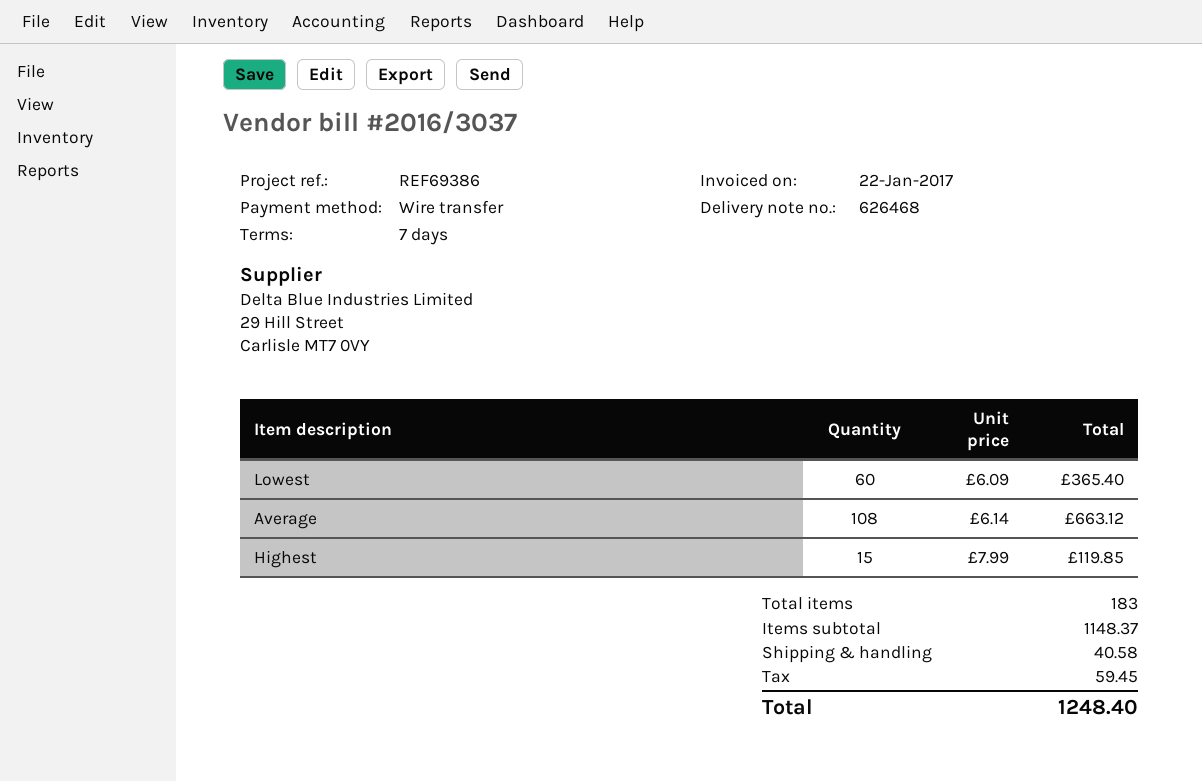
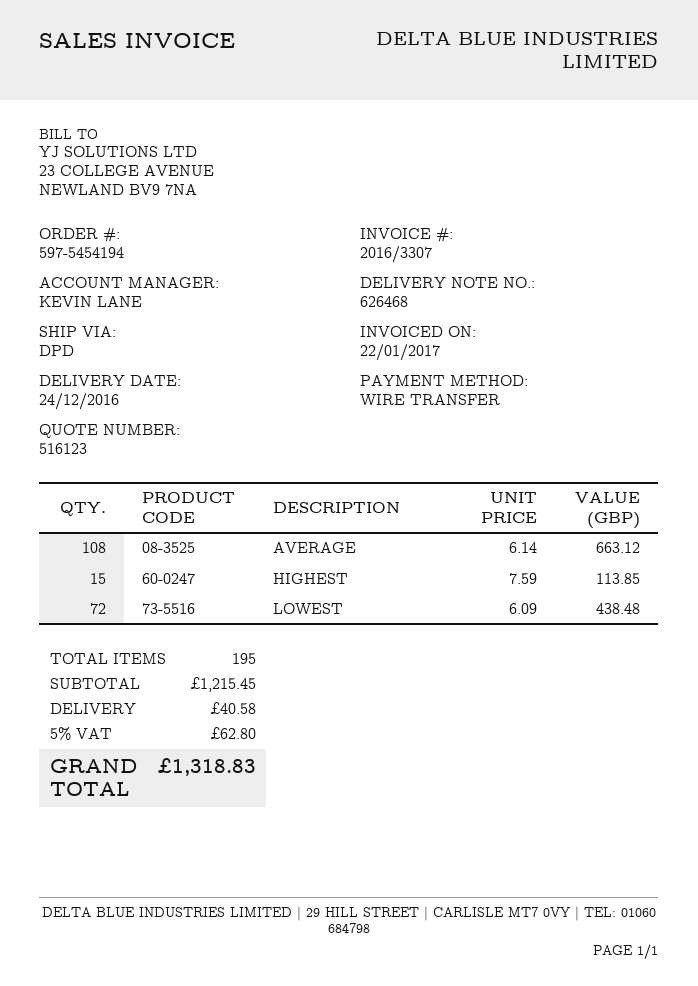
invoice number: 2016/3037 -> 2016/3307
Lowest: 60 x 6.09 = 365.40 -> 72 x 6.09 = 438.48
Highest: 15 x 7.99 = 119.85 -> 15 x 7.59 = 113.85
total quantity: 183 -> 195
subtotal: 1148.37 -> 1215.45
tax: 59.45 -> 62.80
total: 1248.40 -> 1318.83

